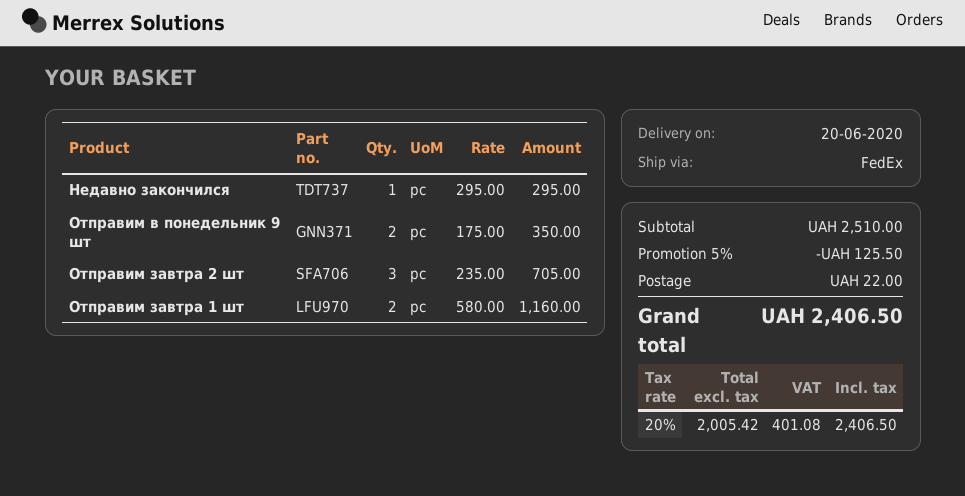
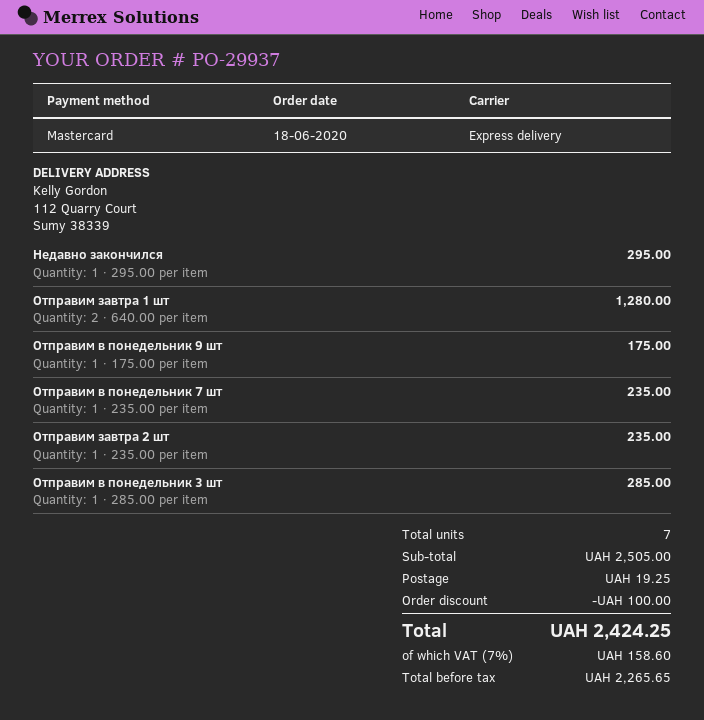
shipping method: FedEx -> express
Отправим в понедельник 9 шт: 2 x 175.00 = 350.00 -> 1 x 175.00 = 175.00
Отправим завтра 2 шт: 3 x 235.00 = 705.00 -> 1 x 235.00 = 235.00
Отправим завтра 1 шт: 2 x 580.00 = 1160.00 -> 2 x 640.00 = 1280.00
Отправим в понедельник 7 шт: none -> 1 x 235.00 = 235.00
Отправим в понедельник 3 шт: none -> 1 x 285.00 = 285.00
subtotal: 2510.00 -> 2505.00
discount: 125.50 -> 100.00
shipping: 22.00 -> 19.25
net: 2005.42 -> 2265.65
tax: 20% = 401.08 -> 7% = 158.60
total: 2406.50 -> 2424.25

